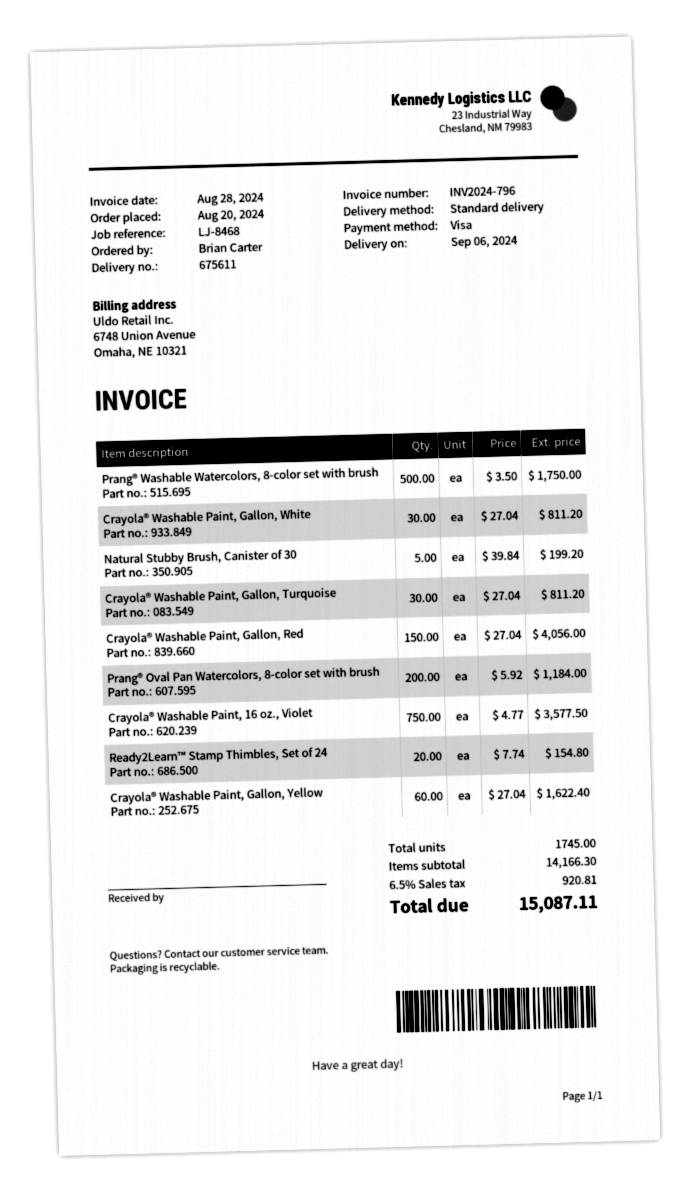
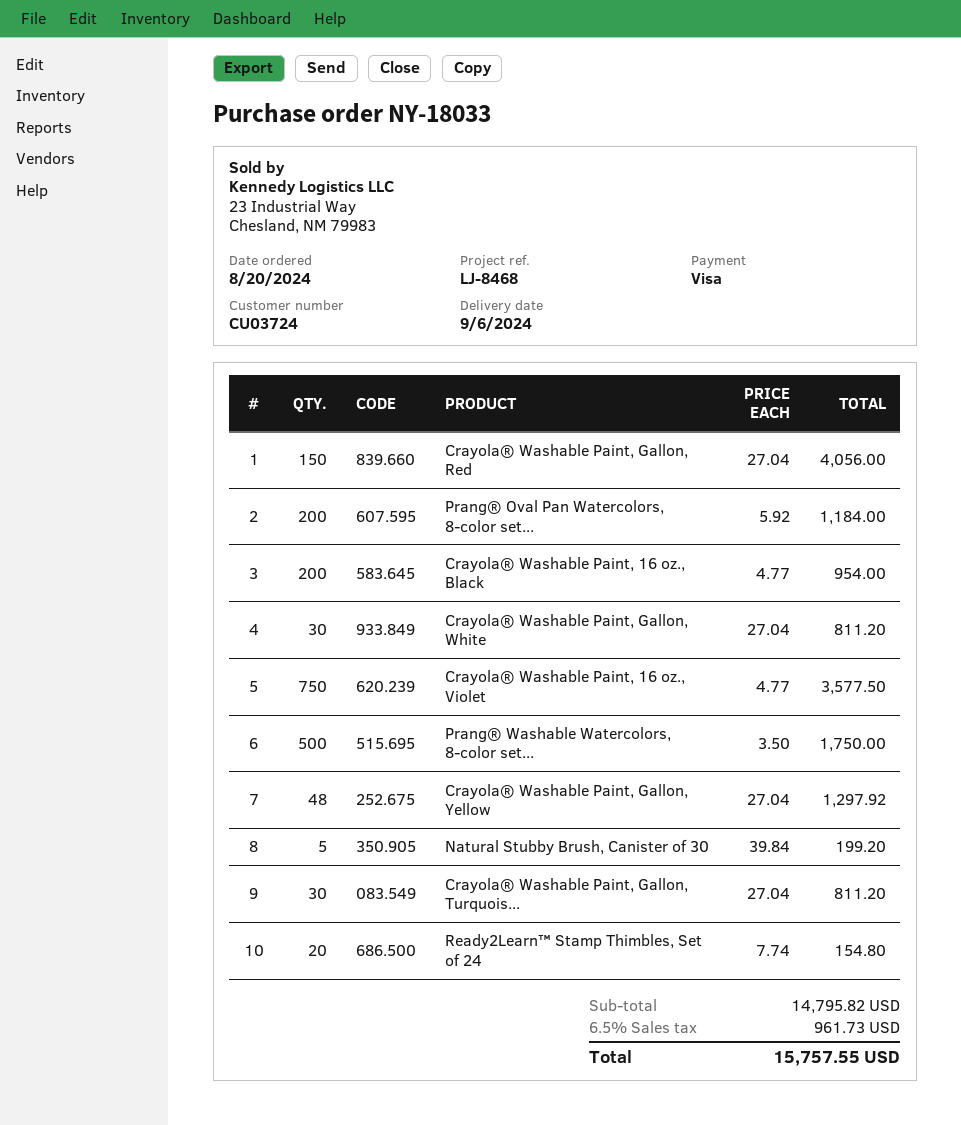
Crayola® Washable Paint, Gallon, Yellow: 60 x 27.04 = 1622.40 -> 48 x 27.04 = 1297.92
Crayola® Washable Paint, 16 oz., Black: none -> 200 x 4.77 = 954.00
subtotal: 14166.30 -> 14795.82
tax: 6.5% = 920.81 -> 6.5% = 961.73
total: 15087.11 -> 15757.55

